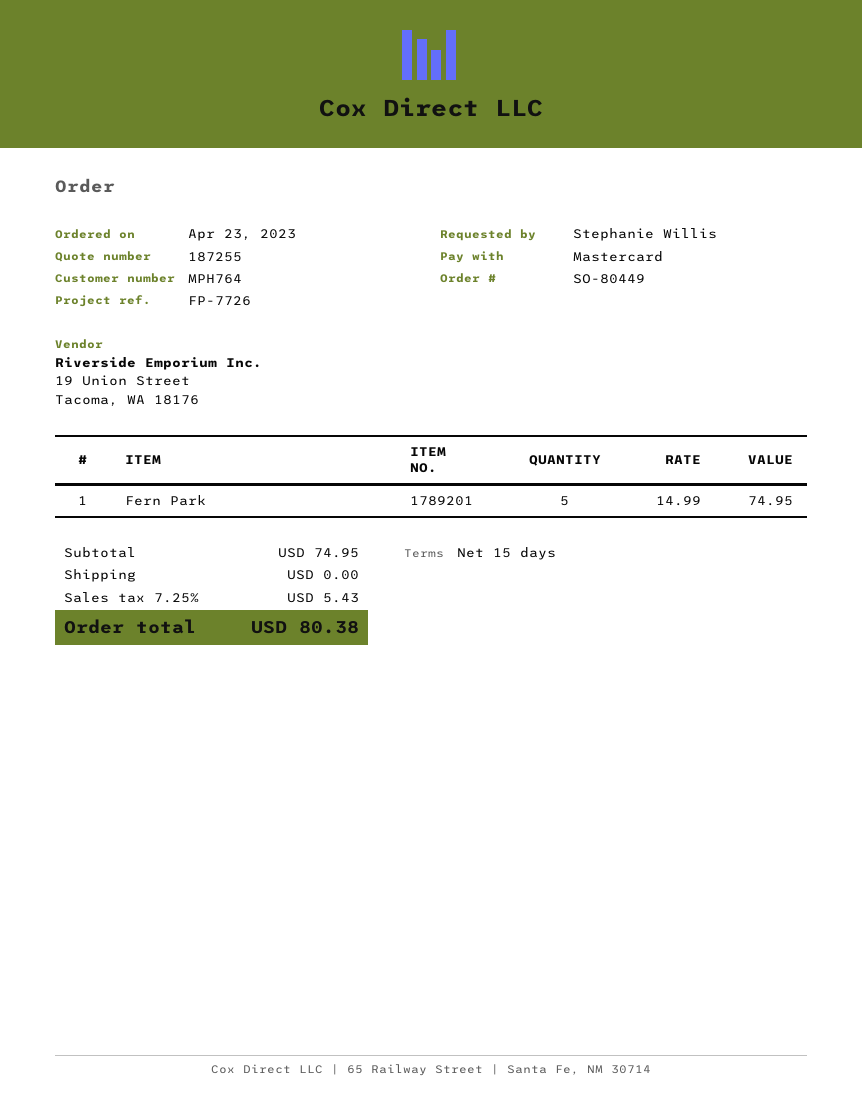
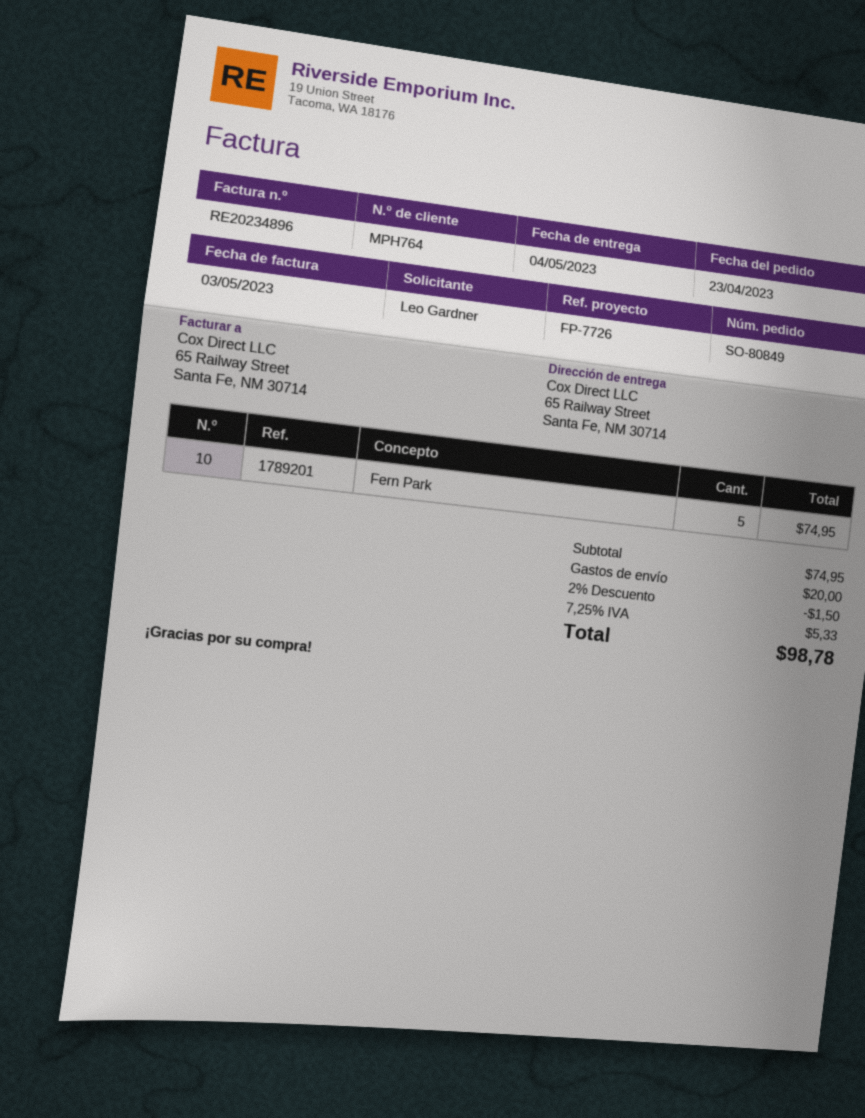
order number: SO-80449 -> SO-80849
ordered by: Stephanie Willis -> Leo Gardner
discount: none -> 2% = 1.50
shipping: 0.00 -> 20.00
tax: 7.25% = 5.43 -> 7.25% = 5.33
total: 80.38 -> 98.78

